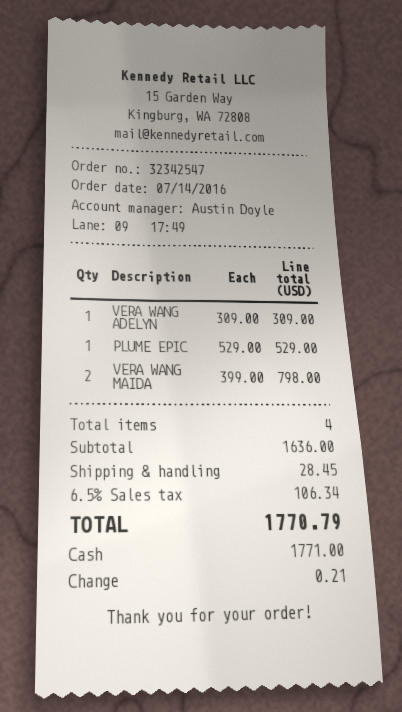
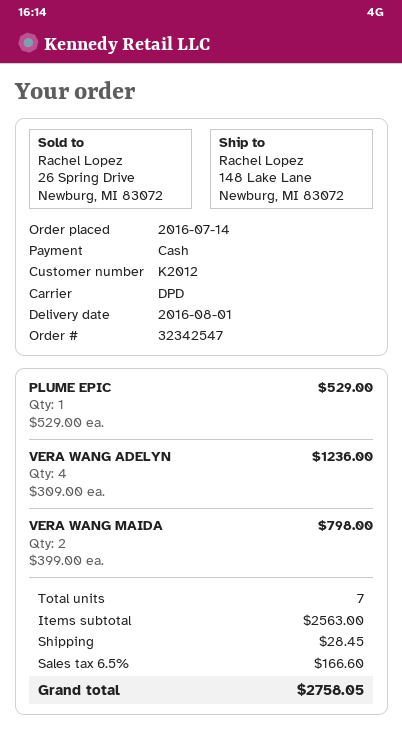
VERA WANG ADELYN: 1 x 309.00 = 309.00 -> 4 x 309.00 = 1236.00
total quantity: 4 -> 7
subtotal: 1636.00 -> 2563.00
tax: 6.5% = 106.34 -> 6.5% = 166.60
total: 1770.79 -> 2758.05

